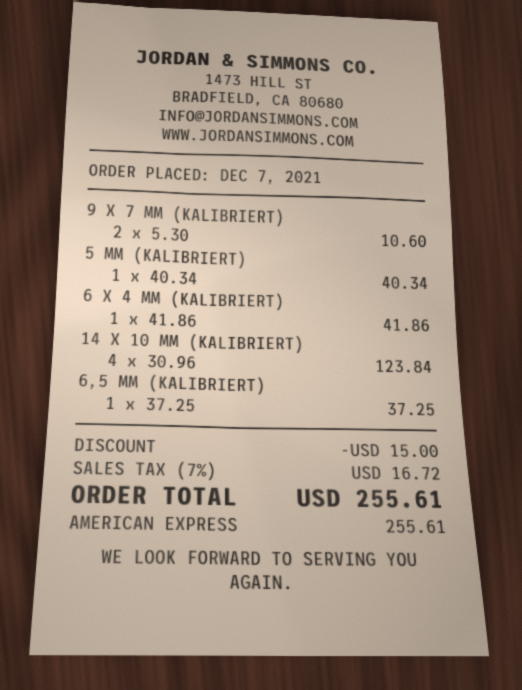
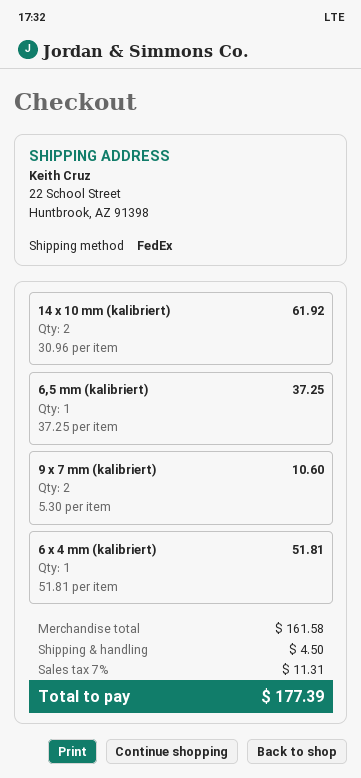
5 MM (KALIBRIERT): 1 x 40.34 = 40.34 -> none
6 X 4 MM (KALIBRIERT): 1 x 41.86 = 41.86 -> 1 x 51.81 = 51.81
14 X 10 MM (KALIBRIERT): 4 x 30.96 = 123.84 -> 2 x 30.96 = 61.92
discount: 15.00 -> none
shipping: none -> 4.50
tax: 7% = 16.72 -> 7% = 11.31
total: 255.61 -> 177.39

